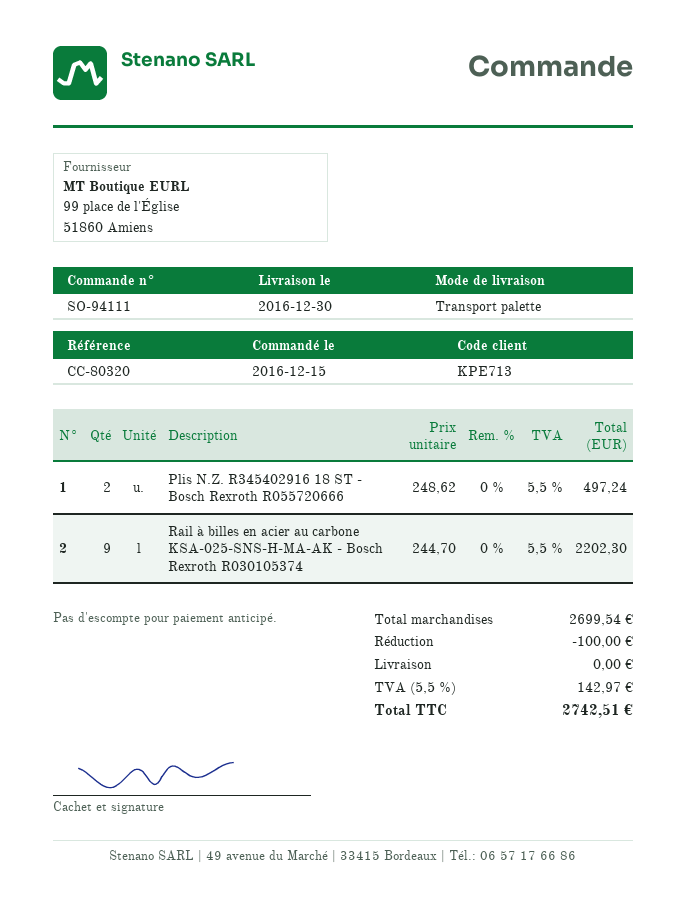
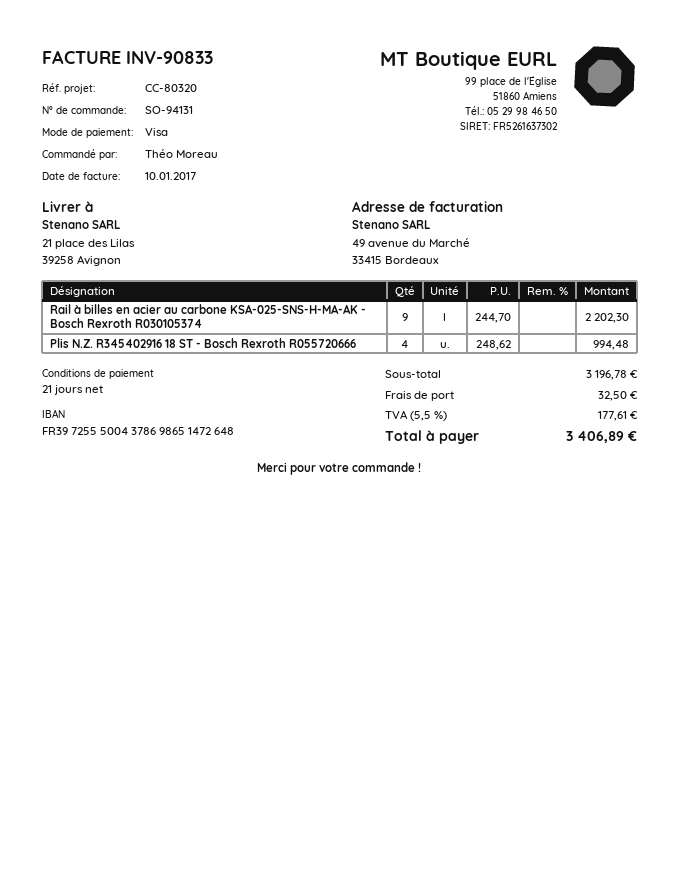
order number: SO-94111 -> SO-94131
Plis N.Z. R345402916 18 ST - Bosch Rexroth R055720666: 2 x 248.62 = 497.24 -> 4 x 248.62 = 994.48
subtotal: 2699.54 -> 3196.78
discount: 100.00 -> none
shipping: 0.00 -> 32.50
tax: 5.5% = 142.97 -> 5.5% = 177.61
total: 2742.51 -> 3406.89

